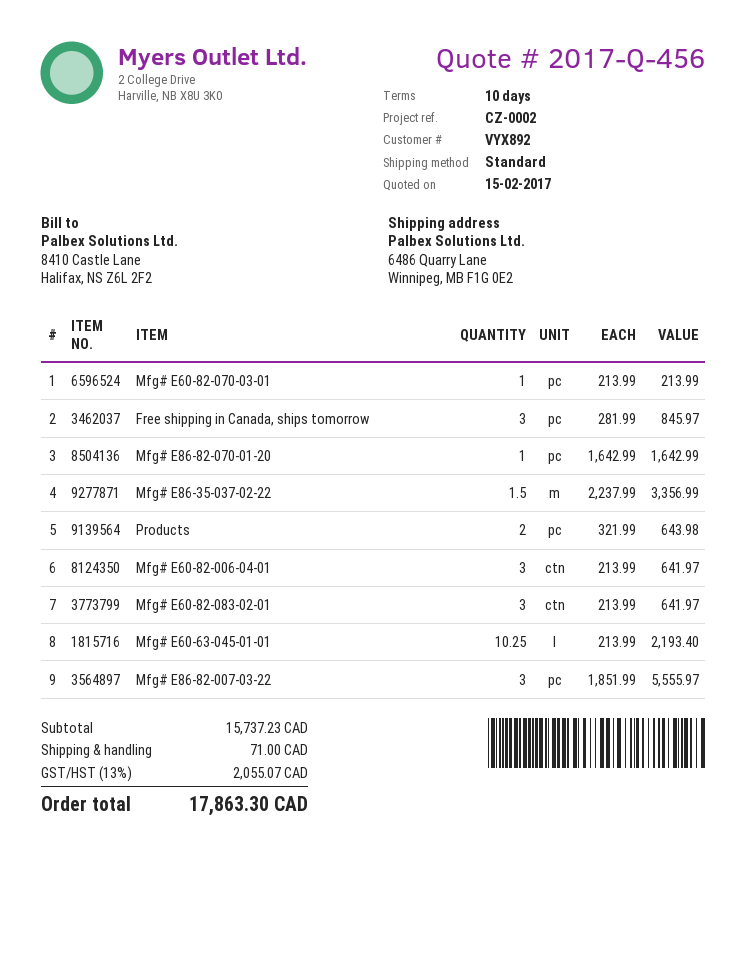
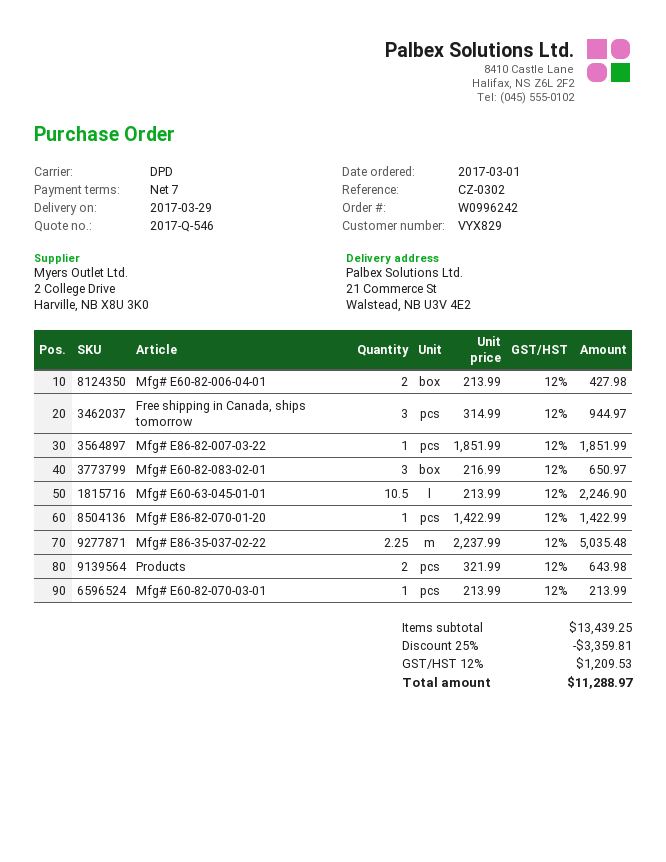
quote number: 2017-Q-456 -> 2017-Q-546
payment terms: 10 days -> 7 days
customer number: VYX892 -> VYX829
reference: CZ-0002 -> CZ-0302
shipping method: standard -> DPD
ship to: 6486 Quarry Lane, Winnipeg, MB F1G 0E2 -> 21 Commerce St, Walstead, NB U3V 4E2
Free shipping in Canada, ships tomorrow: 3 x 281.99 = 845.97 -> 3 x 314.99 = 944.97
Mfg# E86-82-070-01-20: 1 x 1642.99 = 1642.99 -> 1 x 1422.99 = 1422.99
Mfg# E86-35-037-02-22: 1.5 x 2237.99 = 3356.99 -> 2.25 x 2237.99 = 5035.48
Mfg# E60-82-006-04-01: 3 x 213.99 = 641.97 -> 2 x 213.99 = 427.98
Mfg# E60-82-083-02-01: 3 x 213.99 = 641.97 -> 3 x 216.99 = 650.97
Mfg# E60-63-045-01-01: 10.25 x 213.99 = 2193.40 -> 10.5 x 213.99 = 2246.90
Mfg# E86-82-007-03-22: 3 x 1851.99 = 5555.97 -> 1 x 1851.99 = 1851.99
subtotal: 15737.23 -> 13439.25
discount: none -> 25% = 3359.81
shipping: 71.00 -> none
tax: 13% = 2055.07 -> 12% = 1209.53
total: 17863.30 -> 11288.97

